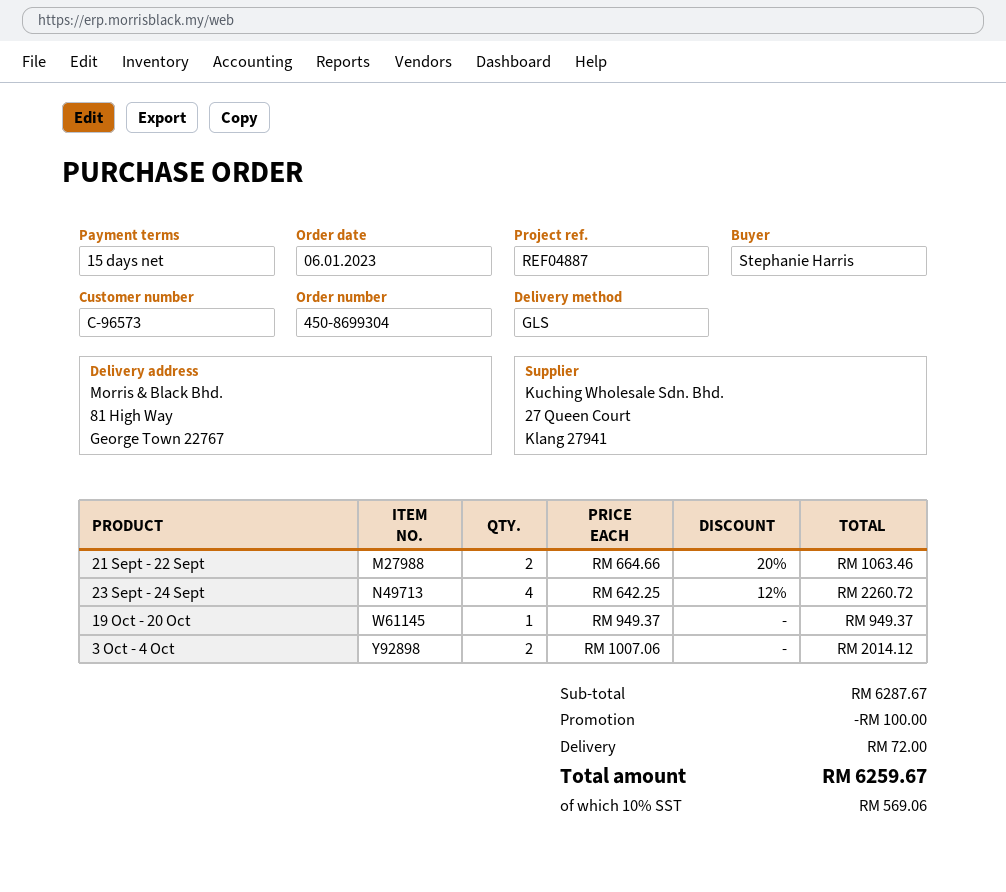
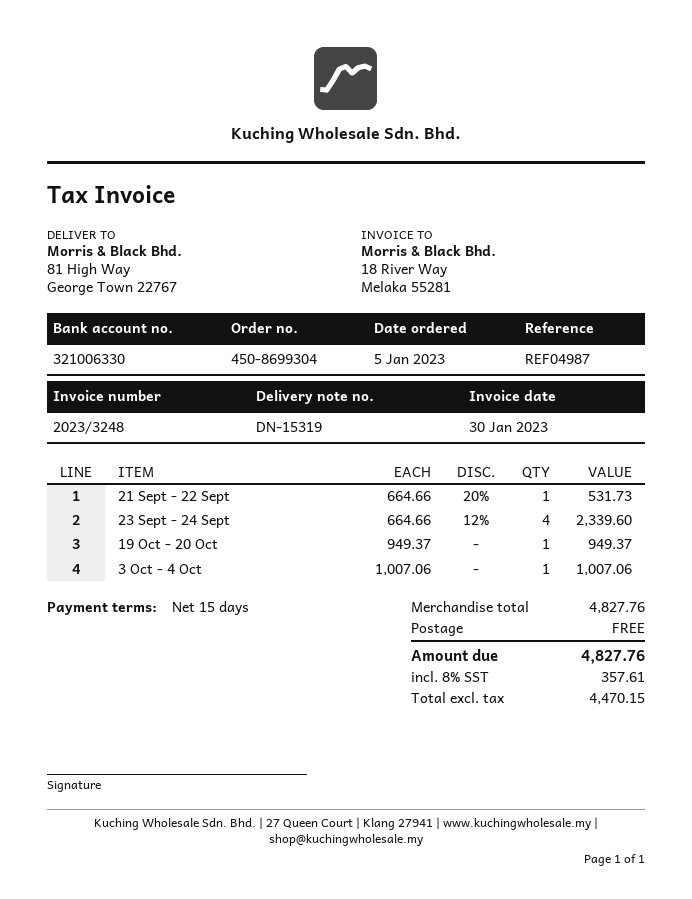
order date: 2023-01-06 -> 2023-01-05
reference: REF04887 -> REF04987
21 Sept - 22 Sept: 2 x 664.66 - 20% = 1063.46 -> 1 x 664.66 - 20% = 531.73
23 Sept - 24 Sept: 4 x 642.25 - 12% = 2260.72 -> 4 x 664.66 - 12% = 2339.60
3 Oct - 4 Oct: 2 x 1007.06 = 2014.12 -> 1 x 1007.06 = 1007.06
subtotal: 6287.67 -> 4827.76
discount: 100.00 -> none
shipping: 72.00 -> 0.00
tax: 10% = 569.06 -> 8% = 357.61
total: 6259.67 -> 4827.76

